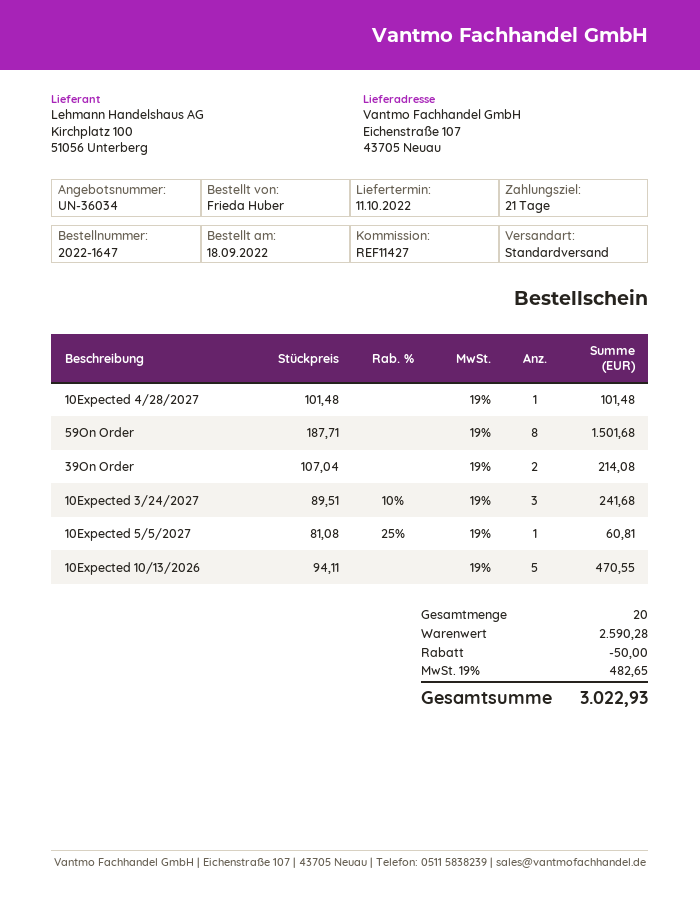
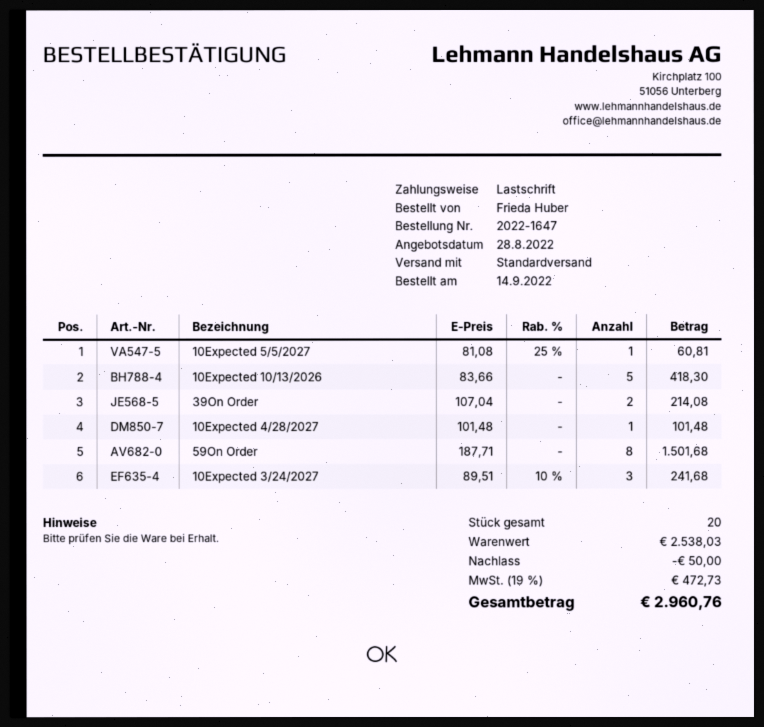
order date: 2022-09-18 -> 2022-09-14
10Expected 10/13/2026: 5 x 94.11 = 470.55 -> 5 x 83.66 = 418.30
subtotal: 2590.28 -> 2538.03
tax: 19% = 482.65 -> 19% = 472.73
total: 3022.93 -> 2960.76

